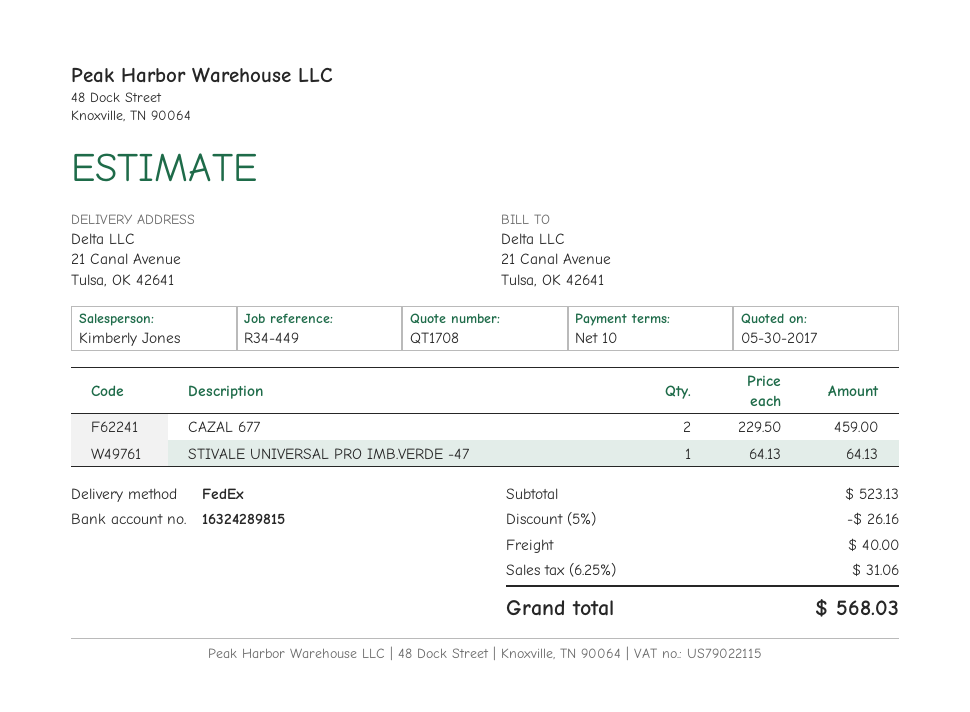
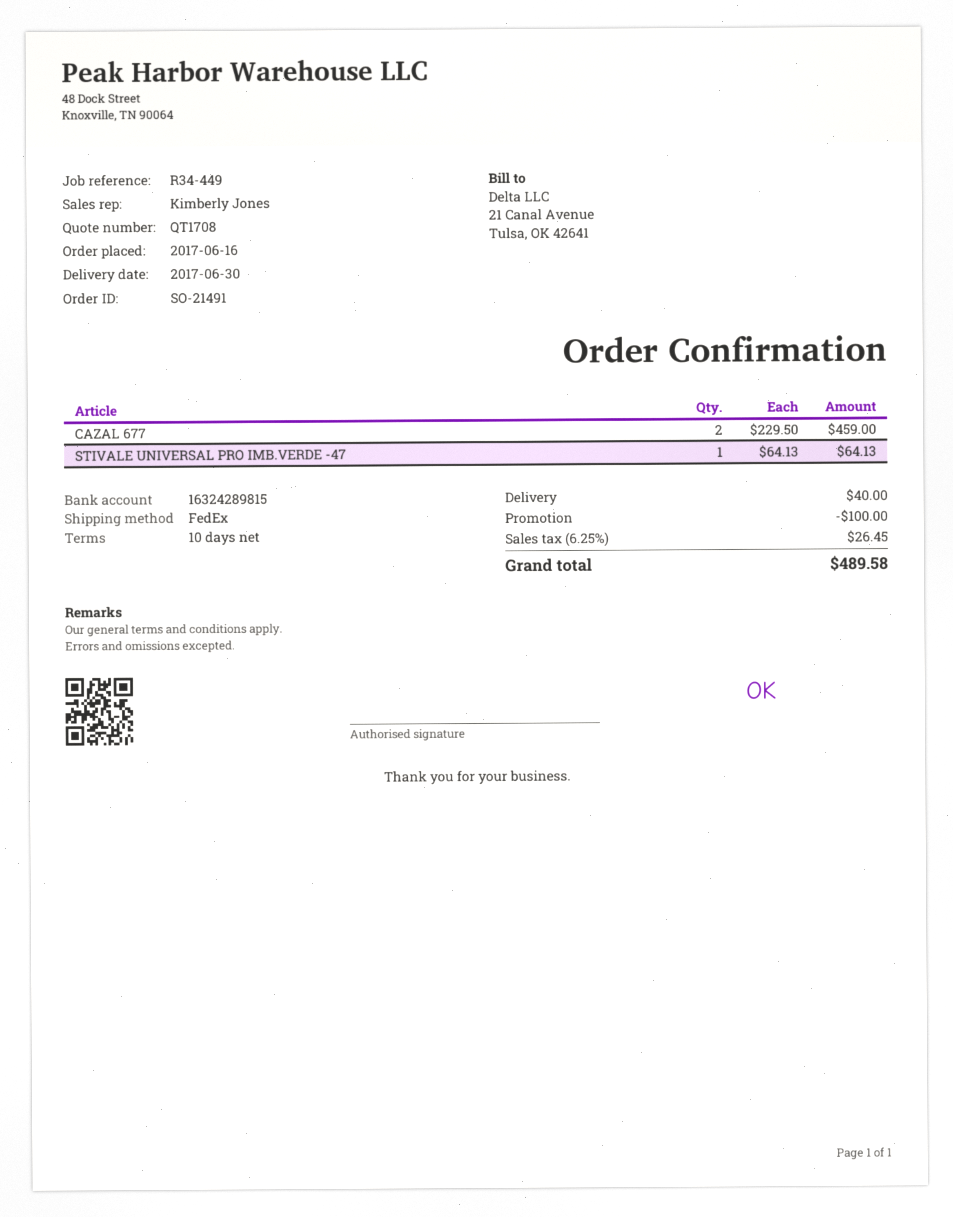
discount: 26.16 -> 100.00
tax: 6.25% = 31.06 -> 6.25% = 26.45
total: 568.03 -> 489.58

